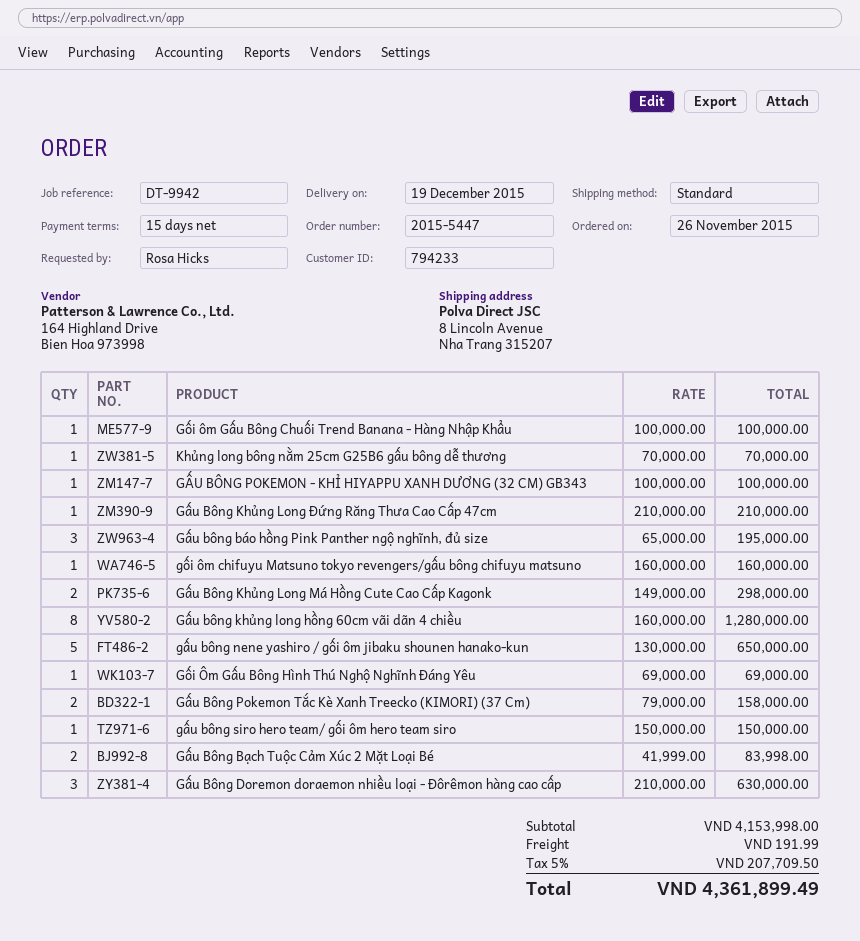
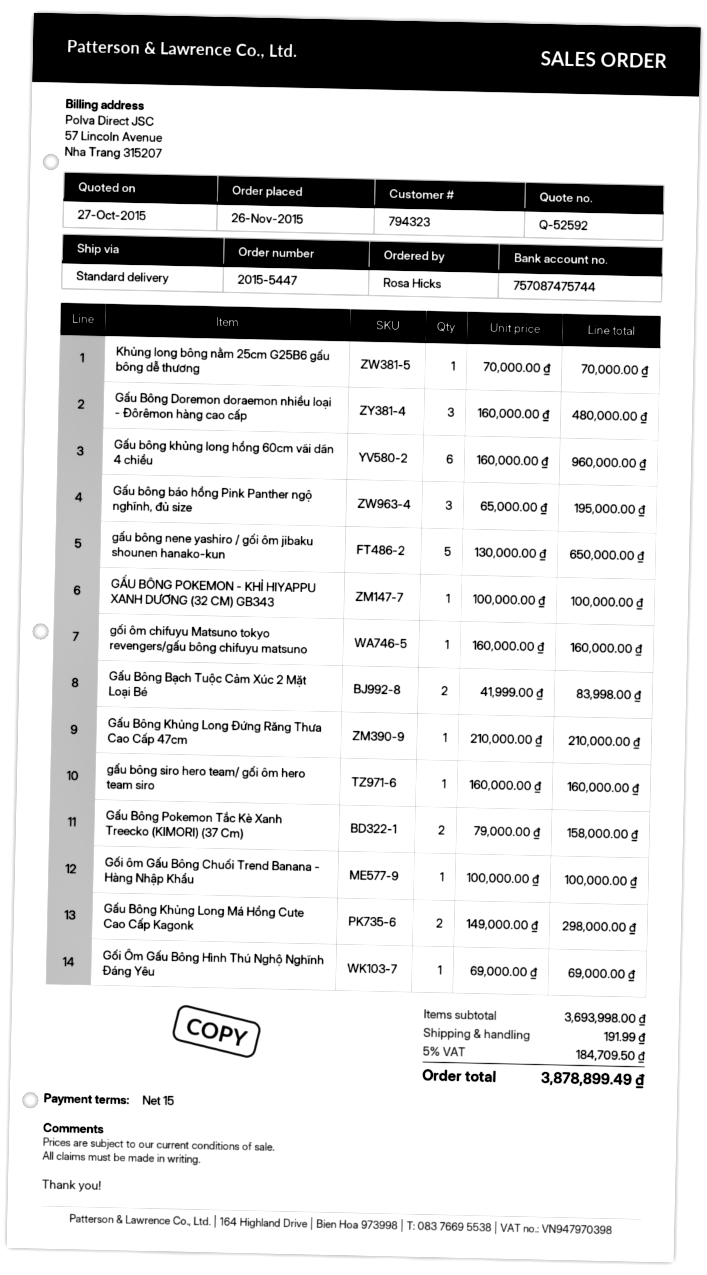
customer number: 794233 -> 794323
Gấu bông khủng long hồng 60cm vãi dãn 4 chiều: 8 x 160000.00 = 1280000.00 -> 6 x 160000.00 = 960000.00
gấu bông siro hero team/ gối ôm hero team siro: 1 x 150000.00 = 150000.00 -> 1 x 160000.00 = 160000.00
Gấu Bông Doremon doraemon nhiều loại - Đôrêmon hàng cao cấp: 3 x 210000.00 = 630000.00 -> 3 x 160000.00 = 480000.00
subtotal: 4153998.00 -> 3693998.00
tax: 5% = 207709.50 -> 5% = 184709.50
total: 4361899.49 -> 3878899.49

